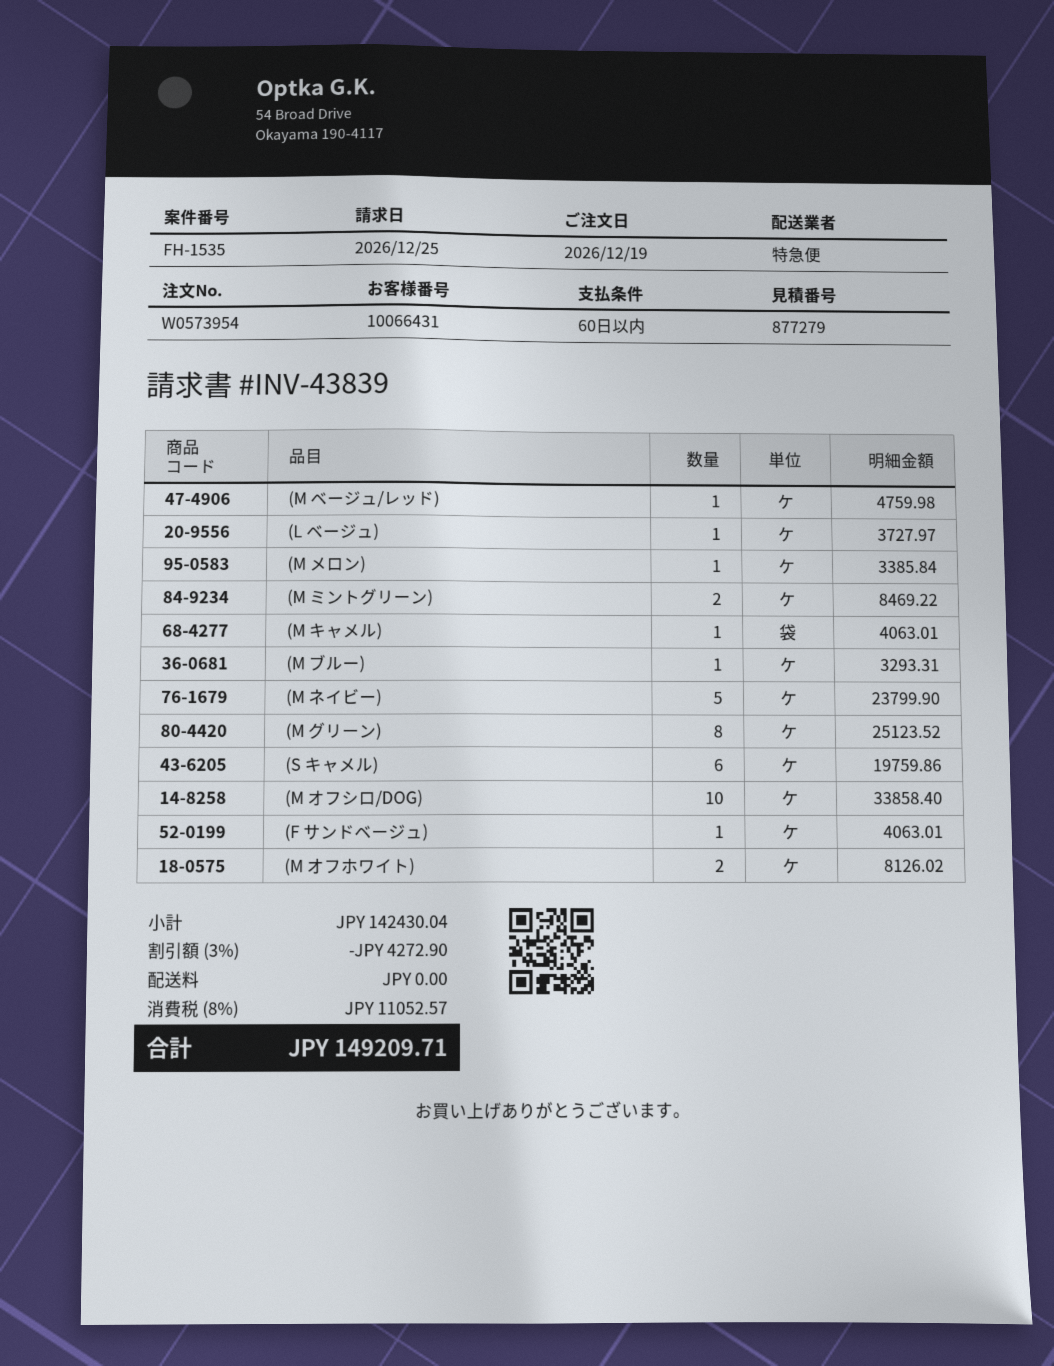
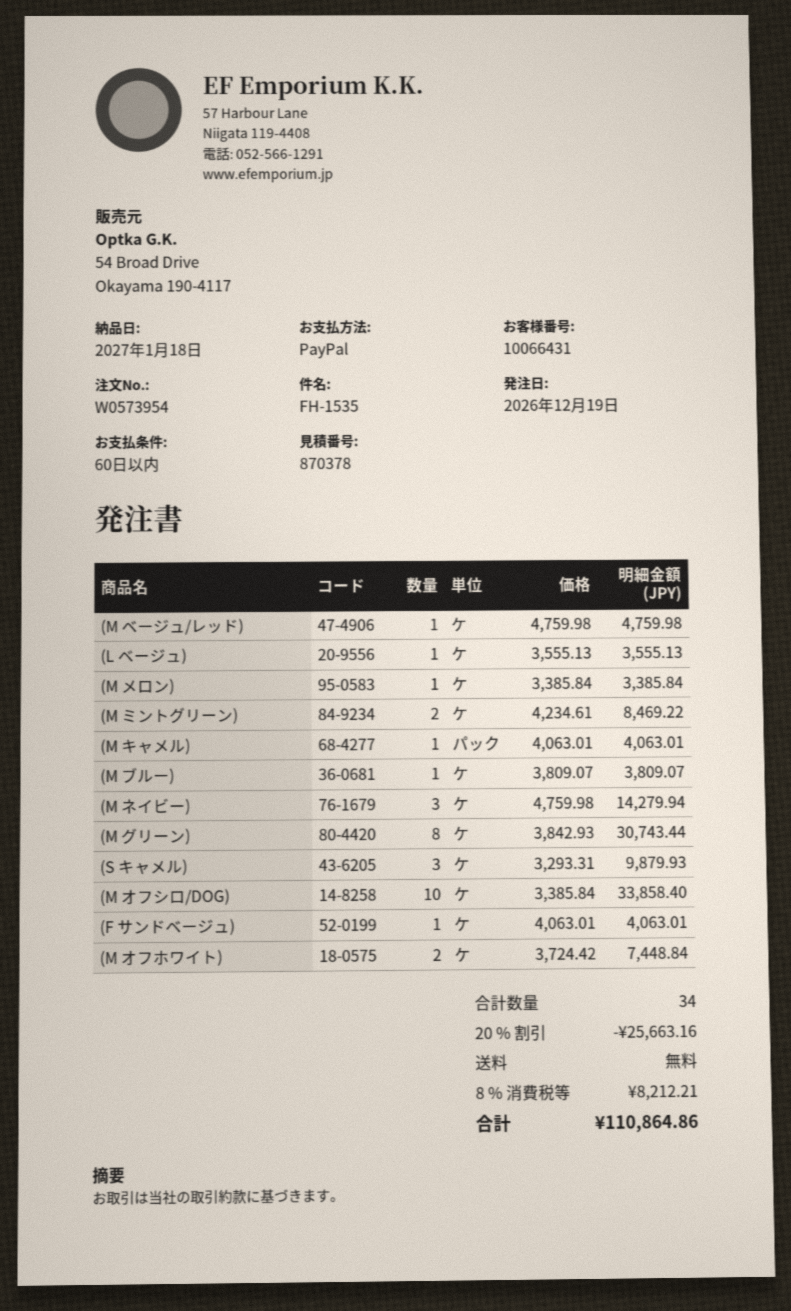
quote number: 877279 -> 870378
(L ベージュ): 1 for 3727.97 -> 1 for 3555.13
(M ブルー): 1 for 3293.31 -> 1 for 3809.07
(M ネイビー): 5 for 23799.90 -> 3 for 14279.94
(M グリーン): 8 for 25123.52 -> 8 for 30743.44
(S キャメル): 6 for 19759.86 -> 3 for 9879.93
(M オフホワイト): 2 for 8126.02 -> 2 for 7448.84
discount: 3% = 4272.90 -> 20% = 25663.16
tax: 8% = 11052.57 -> 8% = 8212.21
total: 149209.71 -> 110864.86

